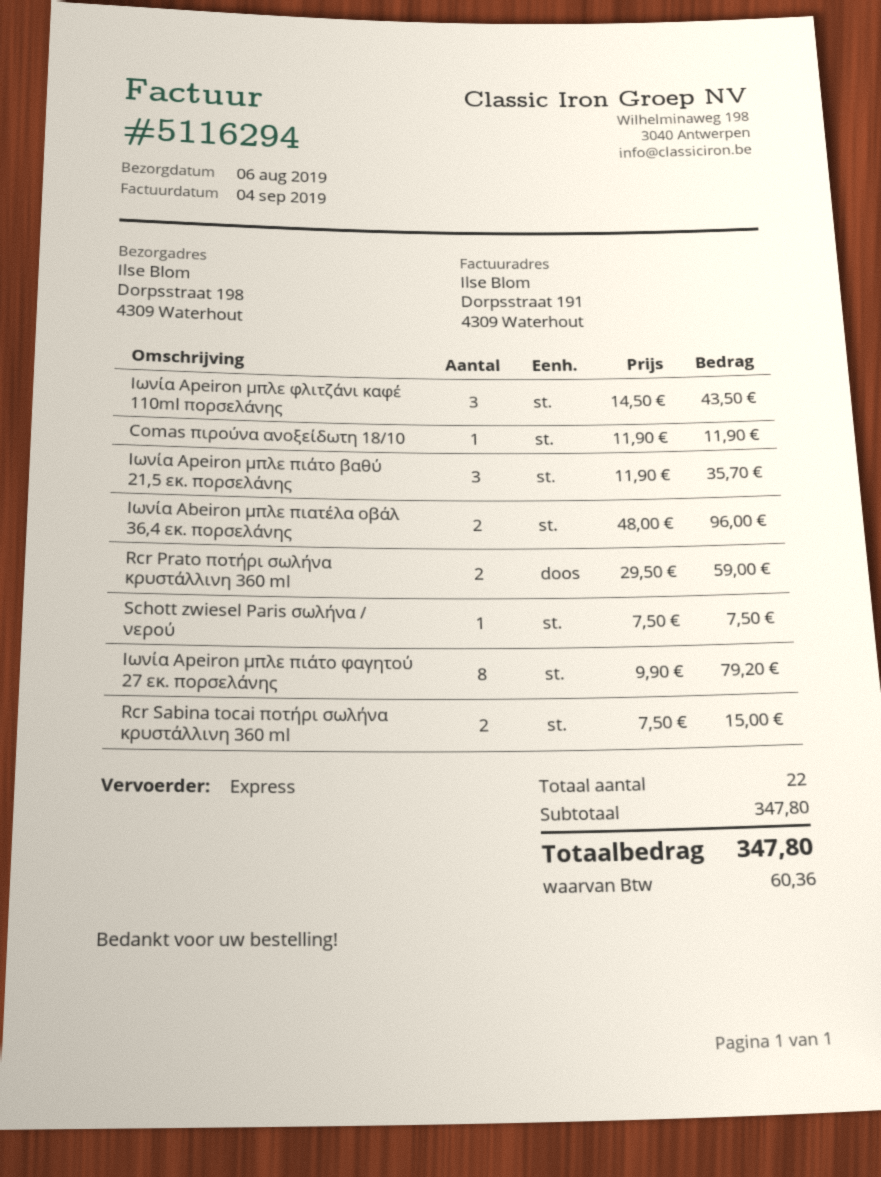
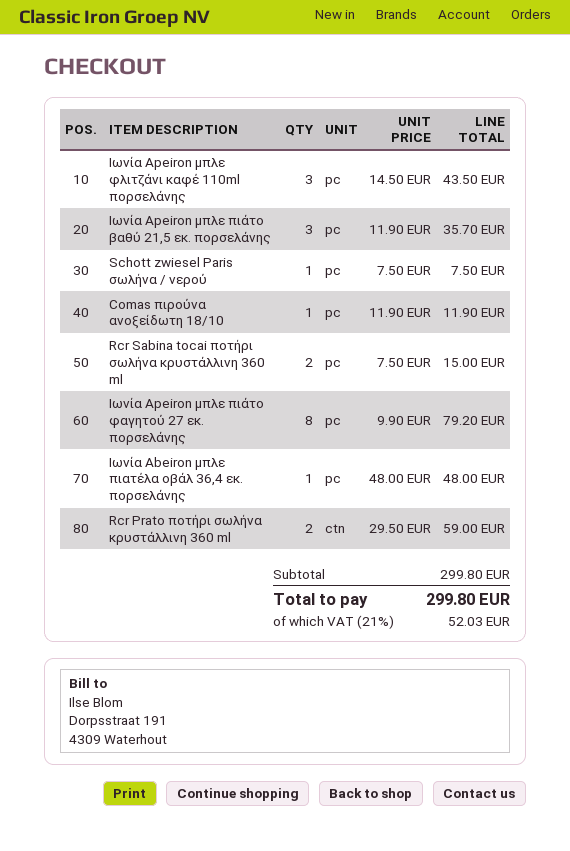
Ιωνία Abeiron μπλε πιατέλα οβάλ 36,4 εκ. πορσελάνης: 2 x 48.00 = 96.00 -> 1 x 48.00 = 48.00
subtotal: 347.80 -> 299.80
tax: 60.36 -> 52.03
total: 347.80 -> 299.80

